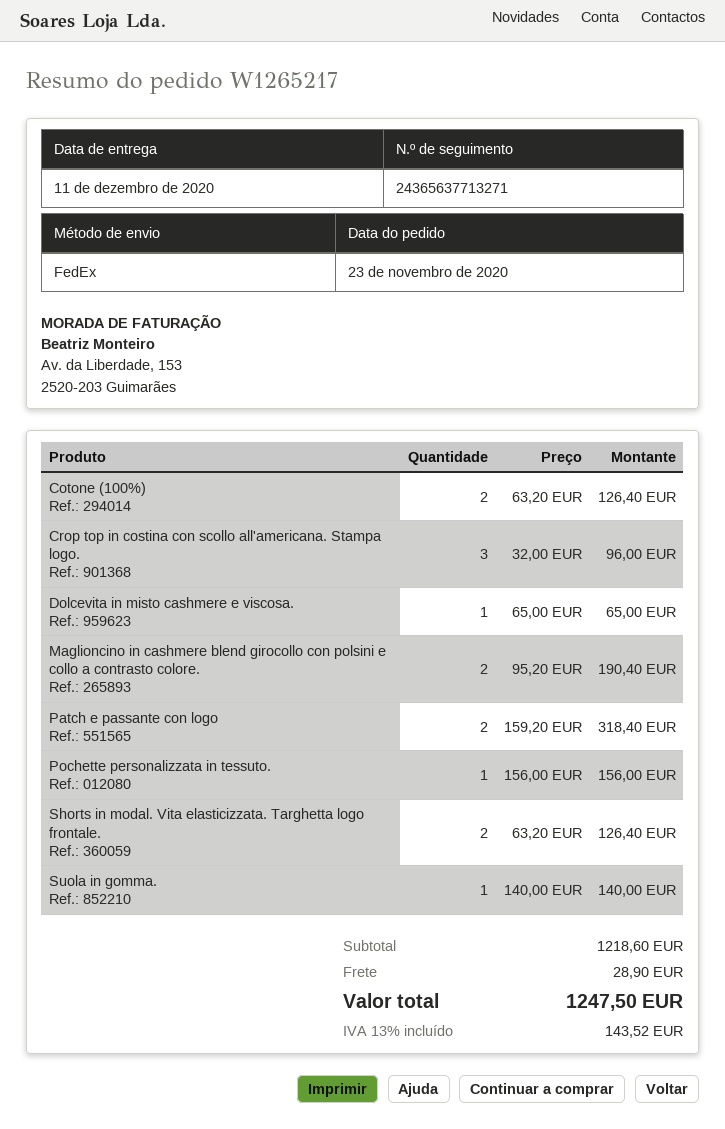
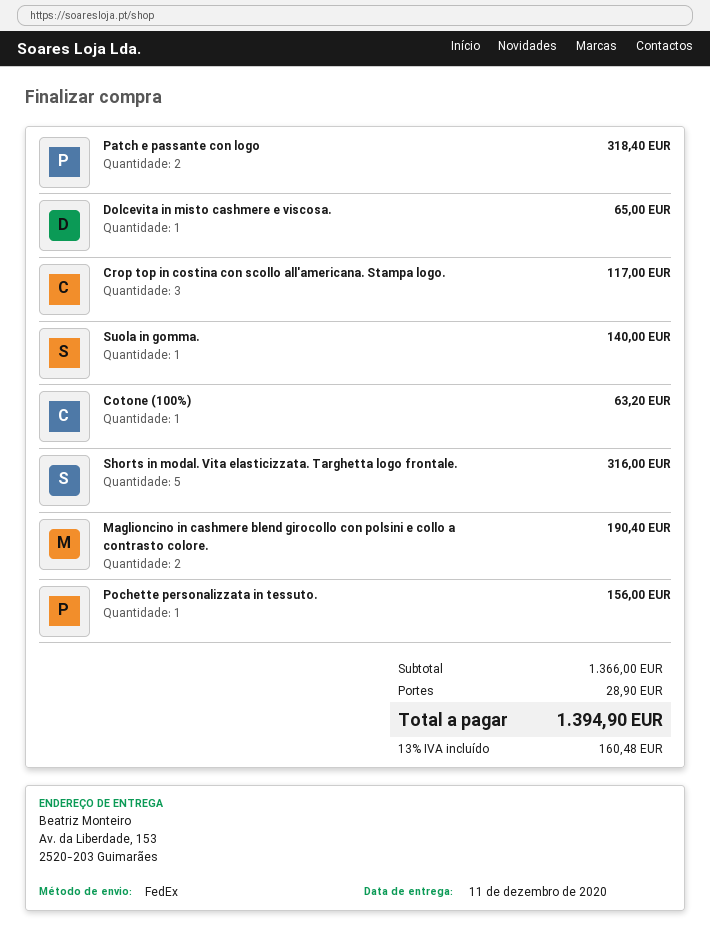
Cotone (100%): 2 for 126.40 -> 1 for 63.20
Crop top in costina con scollo all'americana. Stampa logo.: 3 for 96.00 -> 3 for 117.00
Shorts in modal. Vita elasticizzata. Targhetta logo frontale.: 2 for 126.40 -> 5 for 316.00
subtotal: 1218.60 -> 1366.00
tax: 13% = 143.52 -> 13% = 160.48
total: 1247.50 -> 1394.90

